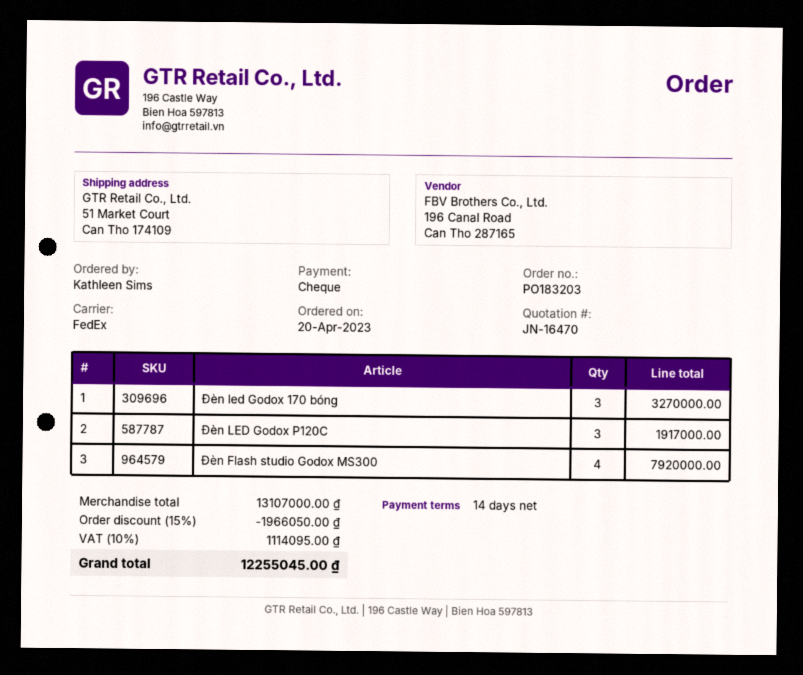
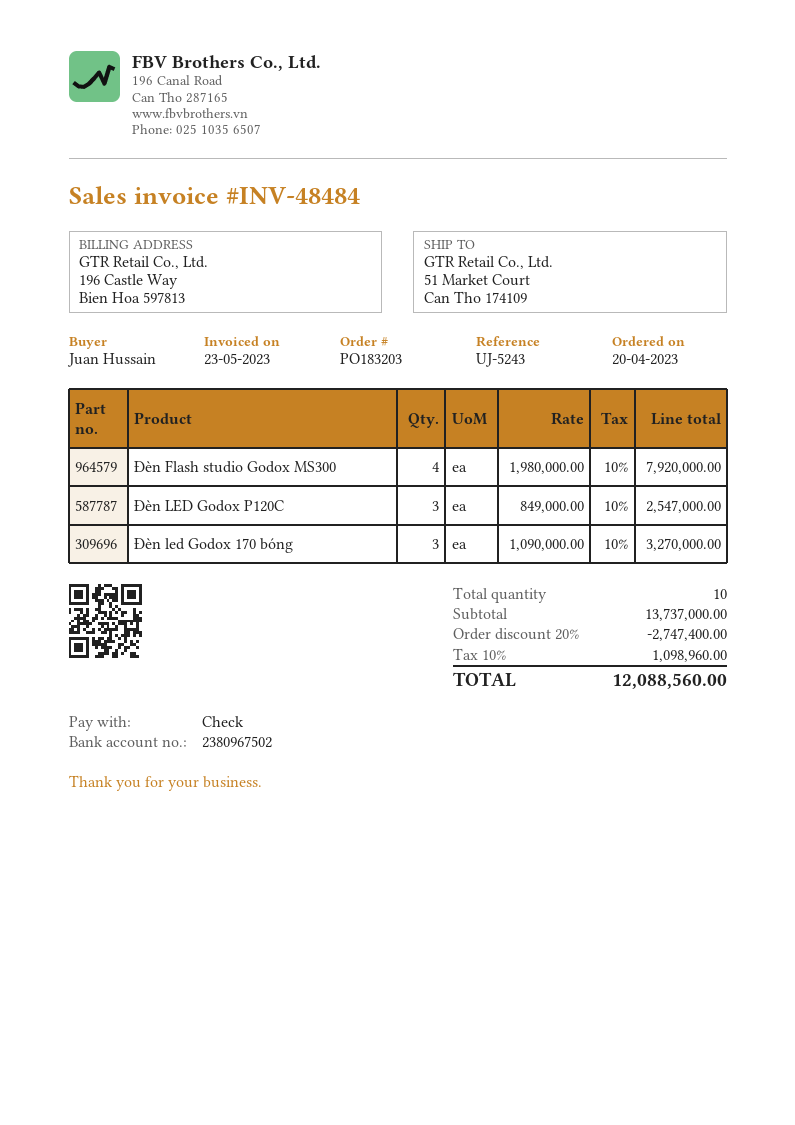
ordered by: Kathleen Sims -> Juan Hussain
Đèn LED Godox P120C: 3 for 1917000.00 -> 3 for 2547000.00
subtotal: 13107000.00 -> 13737000.00
discount: 15% = 1966050.00 -> 20% = 2747400.00
tax: 10% = 1114095.00 -> 10% = 1098960.00
total: 12255045.00 -> 12088560.00

